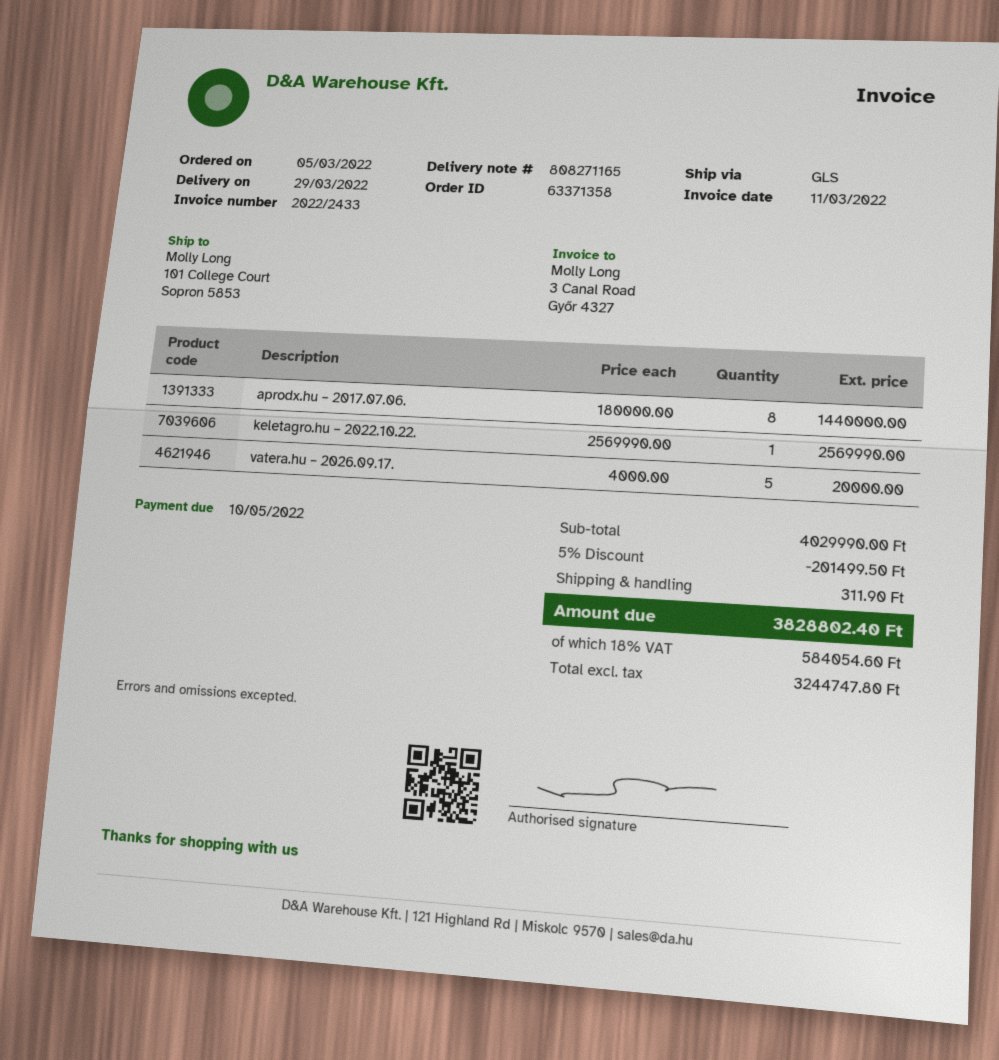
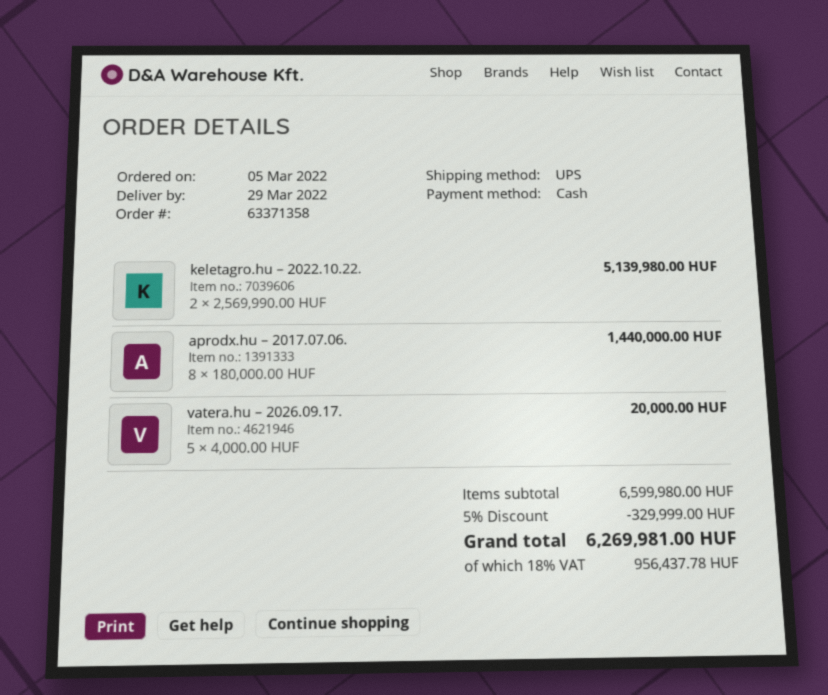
shipping method: GLS -> UPS
keletagro.hu – 2022.10.22.: 1 x 2569990.00 = 2569990.00 -> 2 x 2569990.00 = 5139980.00
subtotal: 4029990.00 -> 6599980.00
discount: 5% = 201499.50 -> 5% = 329999.00
shipping: 311.90 -> none
tax: 18% = 584054.60 -> 18% = 956437.78
total: 3828802.40 -> 6269981.00

